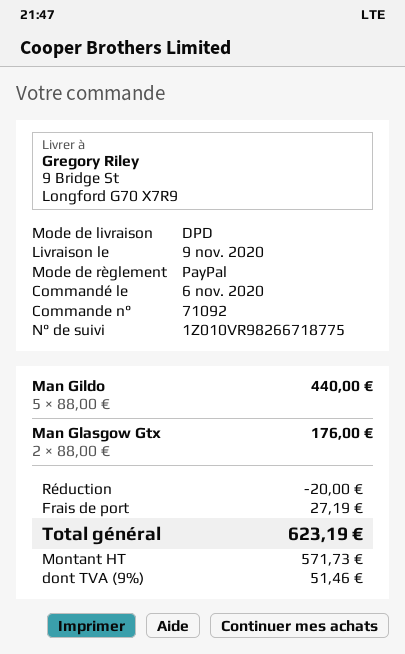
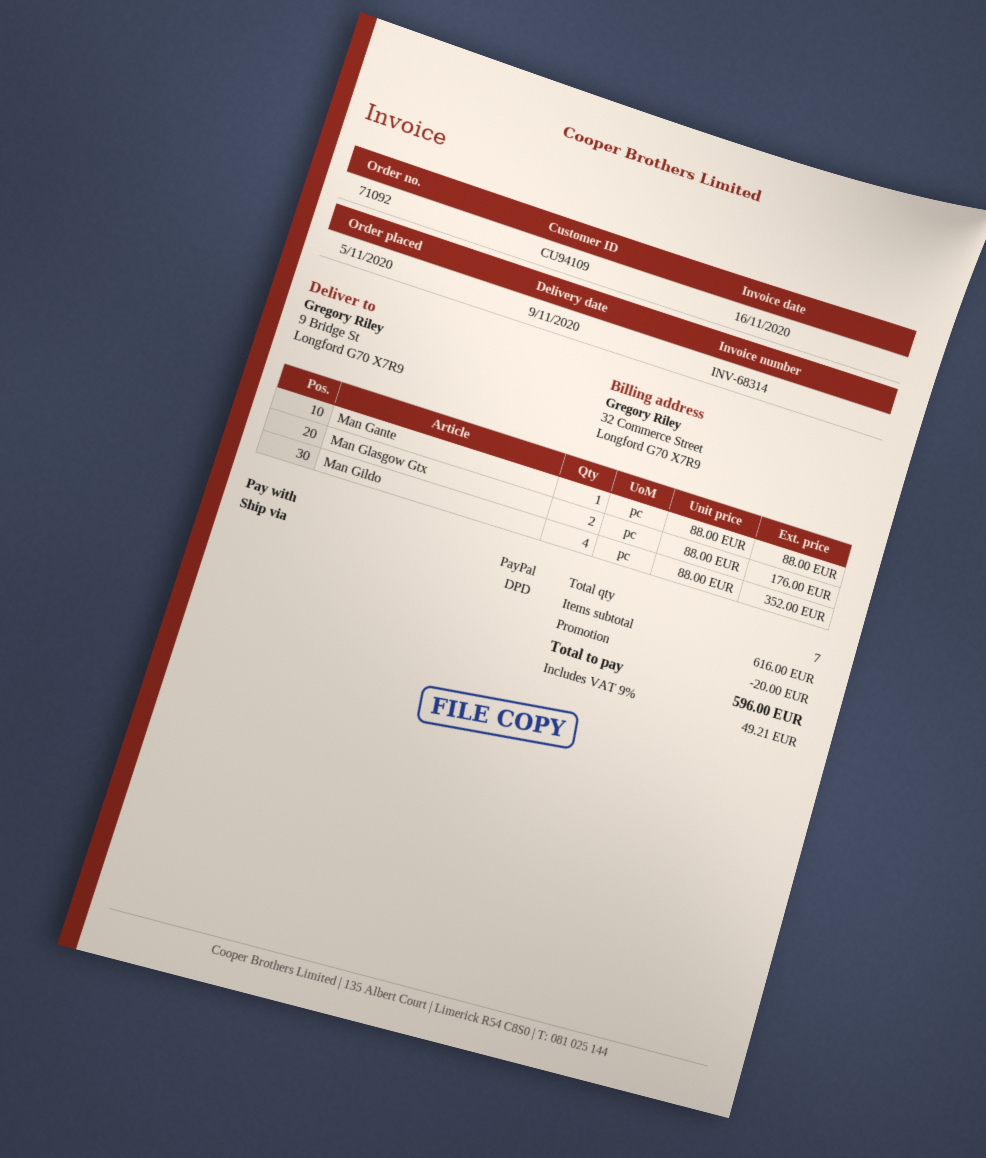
order date: 2020-11-06 -> 2020-11-05
Man Gildo: 5 x 88.00 = 440.00 -> 4 x 88.00 = 352.00
Man Gante: none -> 1 x 88.00 = 88.00
shipping: 27.19 -> none
tax: 9% = 51.46 -> 9% = 49.21
total: 623.19 -> 596.00

